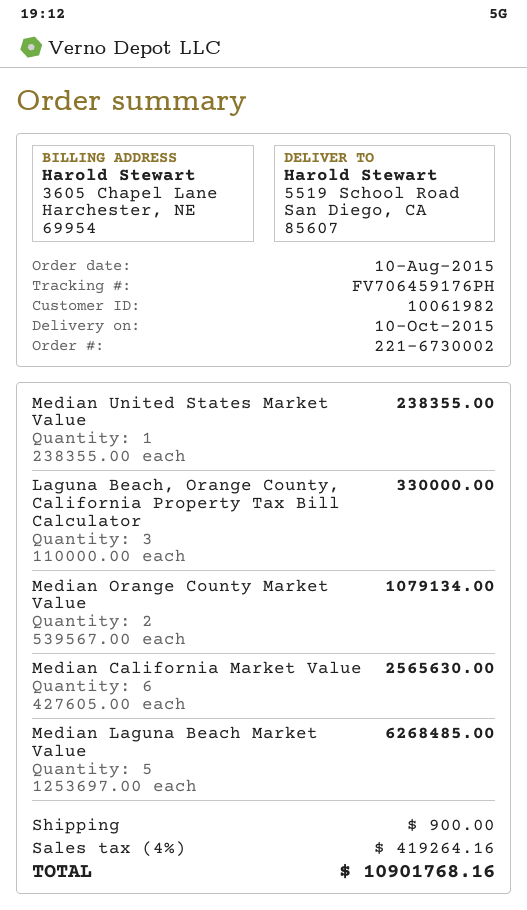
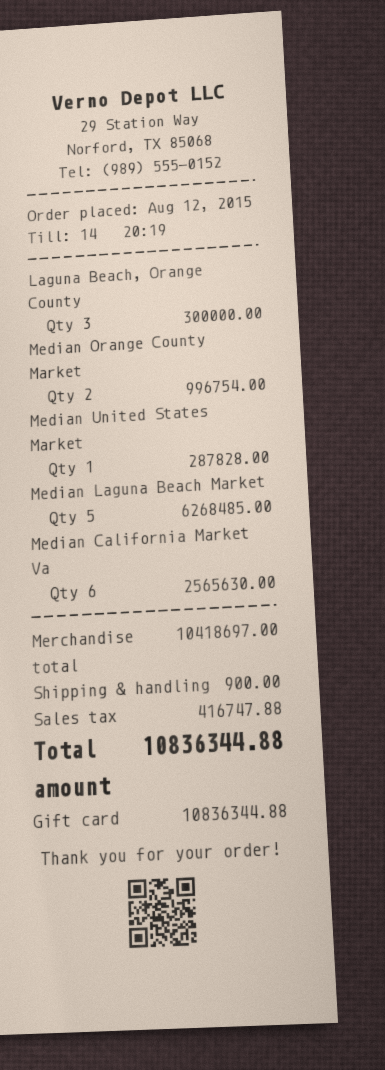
order date: 2015-08-10 -> 2015-08-12
Median United States Market Value: 1 for 238355.00 -> 1 for 287828.00
Laguna Beach, Orange County, California Property Tax Bill Calculator: 3 for 330000.00 -> 3 for 300000.00
Median Orange County Market Value: 2 for 1079134.00 -> 2 for 996754.00
tax: 419264.16 -> 416747.88
total: 10901768.16 -> 10836344.88

